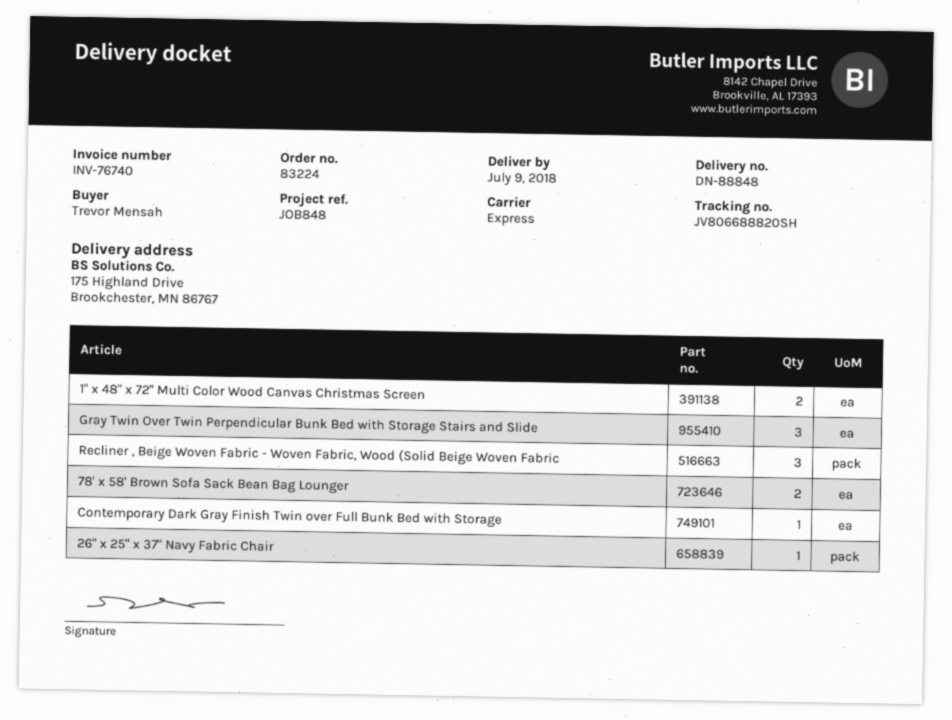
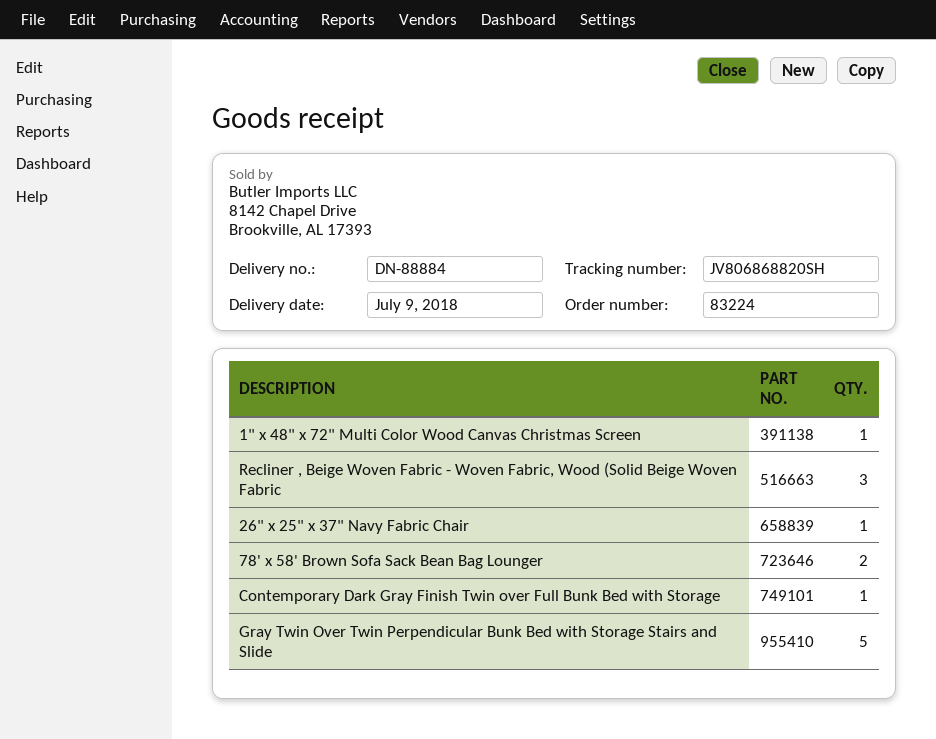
delivery note number: DN-88848 -> DN-88884
tracking number: JV806688820SH -> JV806868820SH
1" x 48" x 72" Multi Color Wood Canvas Christmas Screen: 2 -> 1
Gray Twin Over Twin Perpendicular Bunk Bed with Storage Stairs and Slide: 3 -> 5

